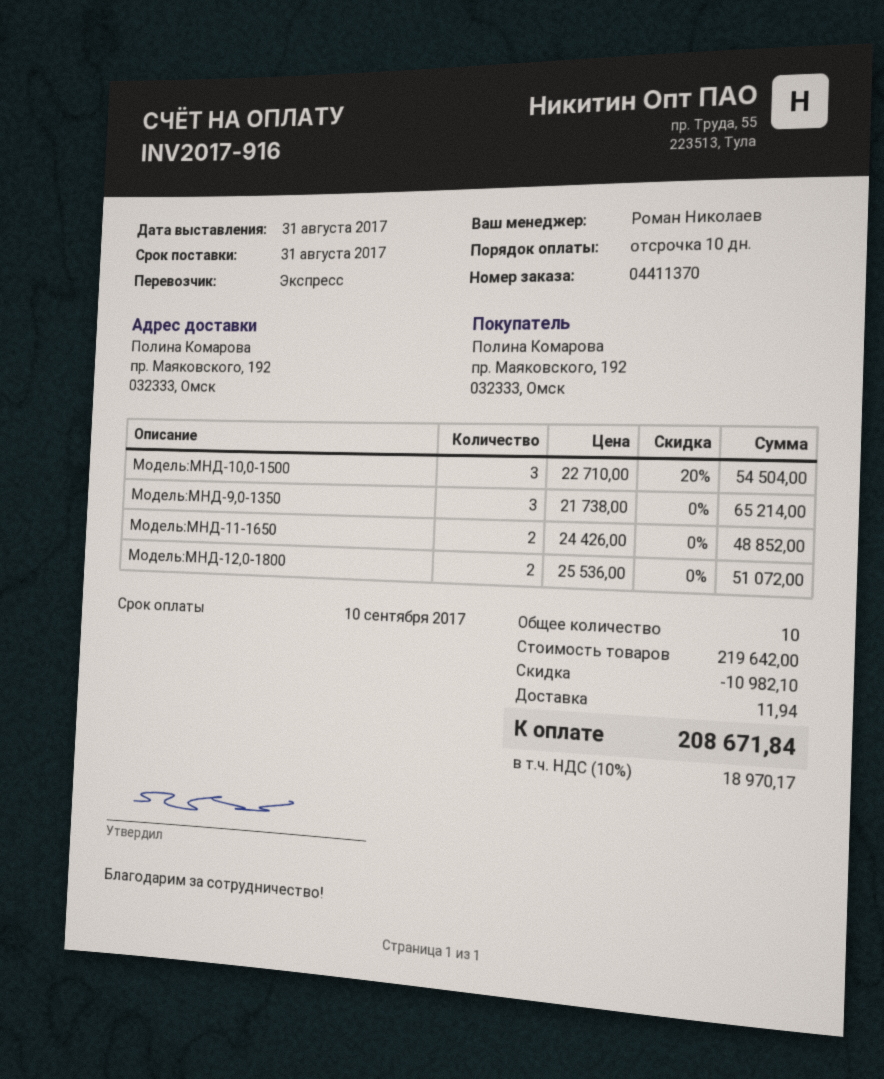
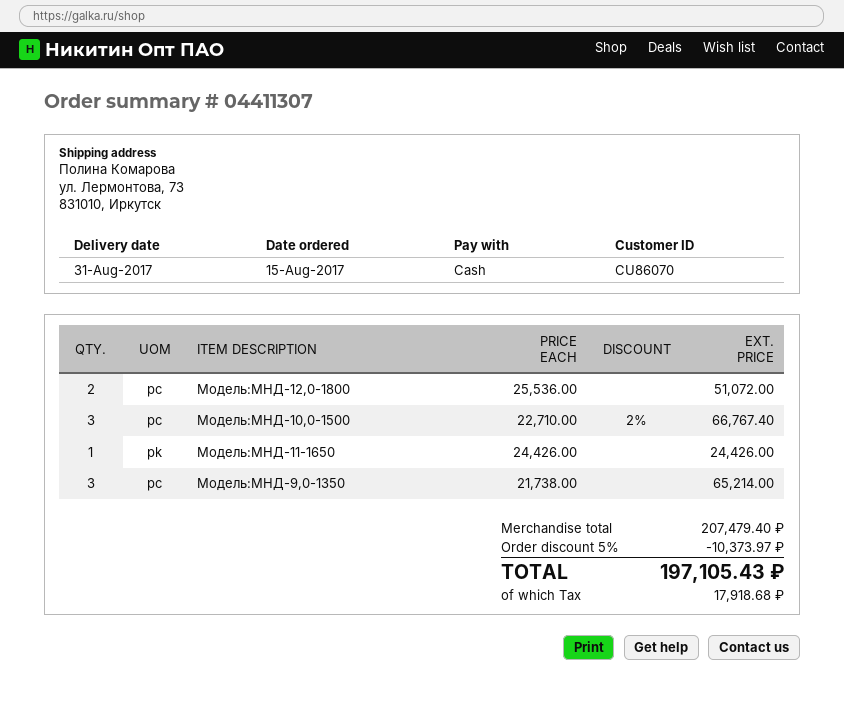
order number: 04411370 -> 04411307
ship to: пр. Маяковского, 192, 032333, Омск -> ул. Лермонтова, 73, 831010, Иркутск
Модель:МНД-10,0-1500: 3 x 22710.00 - 20% = 54504.00 -> 3 x 22710.00 - 2% = 66767.40
Модель:МНД-11-1650: 2 x 24426.00 = 48852.00 -> 1 x 24426.00 = 24426.00
subtotal: 219642.00 -> 207479.40
discount: 10982.10 -> 10373.97
shipping: 11.94 -> none
tax: 18970.17 -> 17918.68
total: 208671.84 -> 197105.43

